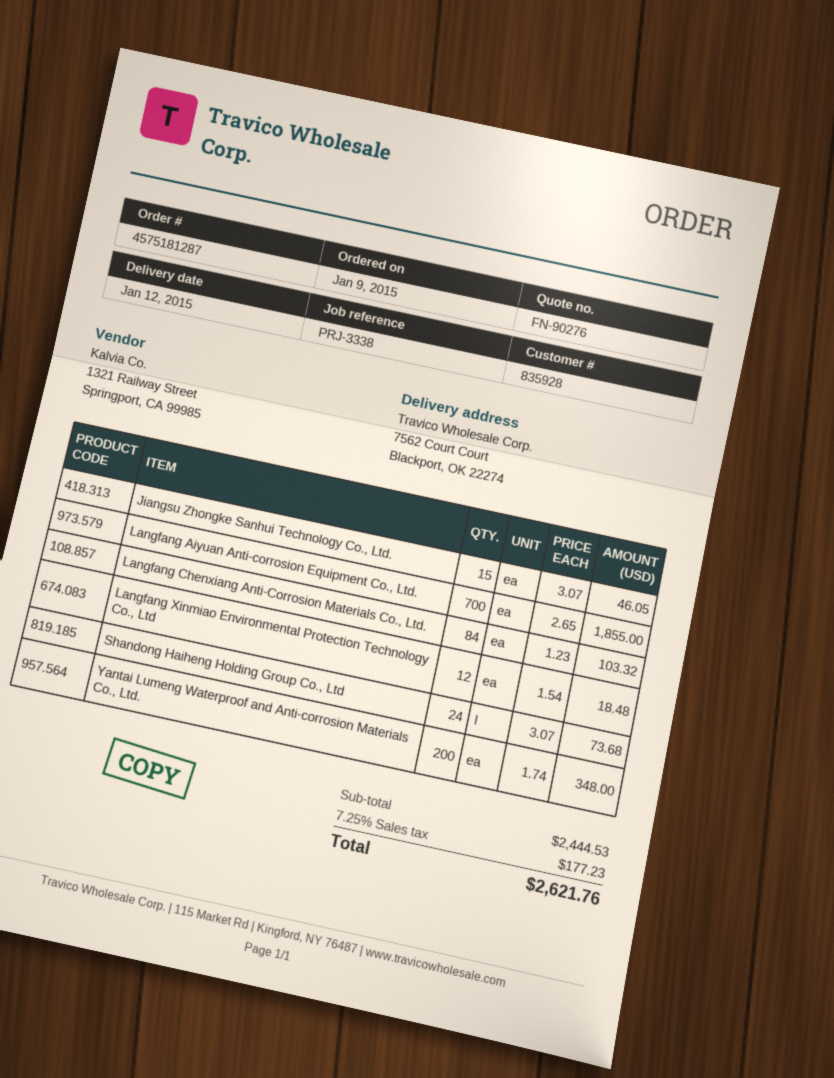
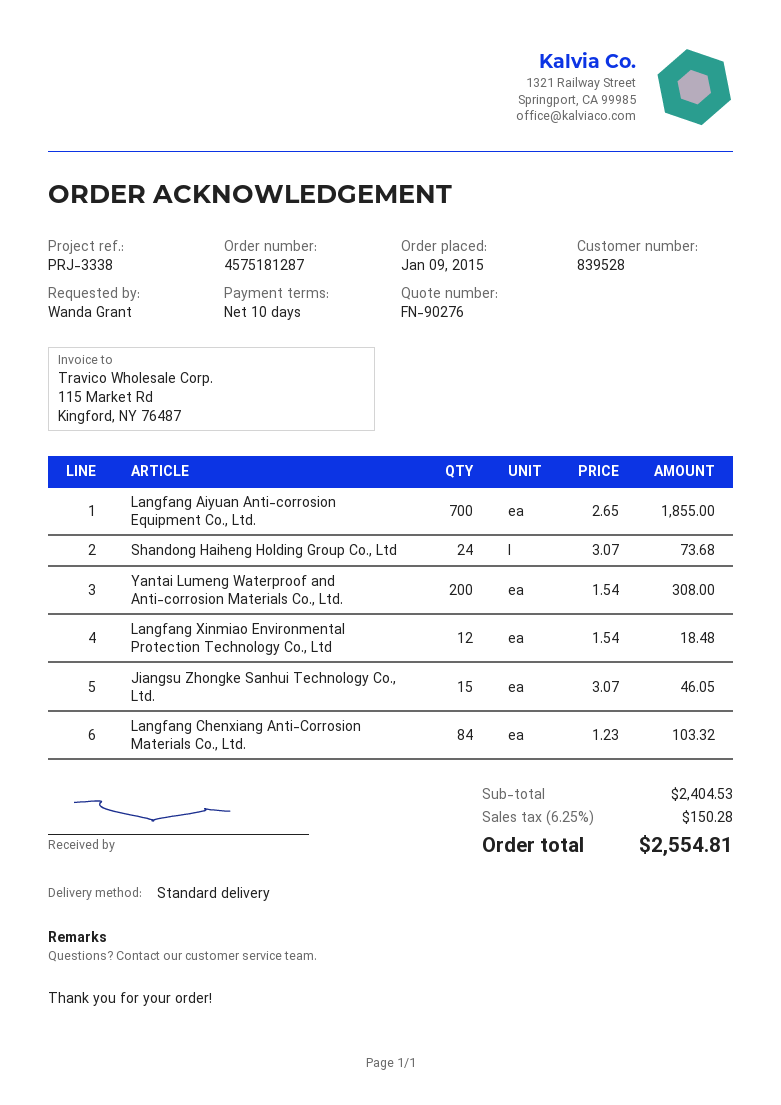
customer number: 835928 -> 839528
Yantai Lumeng Waterproof and Anti-corrosion Materials Co., Ltd.: 200 x 1.74 = 348.00 -> 200 x 1.54 = 308.00
subtotal: 2444.53 -> 2404.53
tax: 7.25% = 177.23 -> 6.25% = 150.28
total: 2621.76 -> 2554.81

